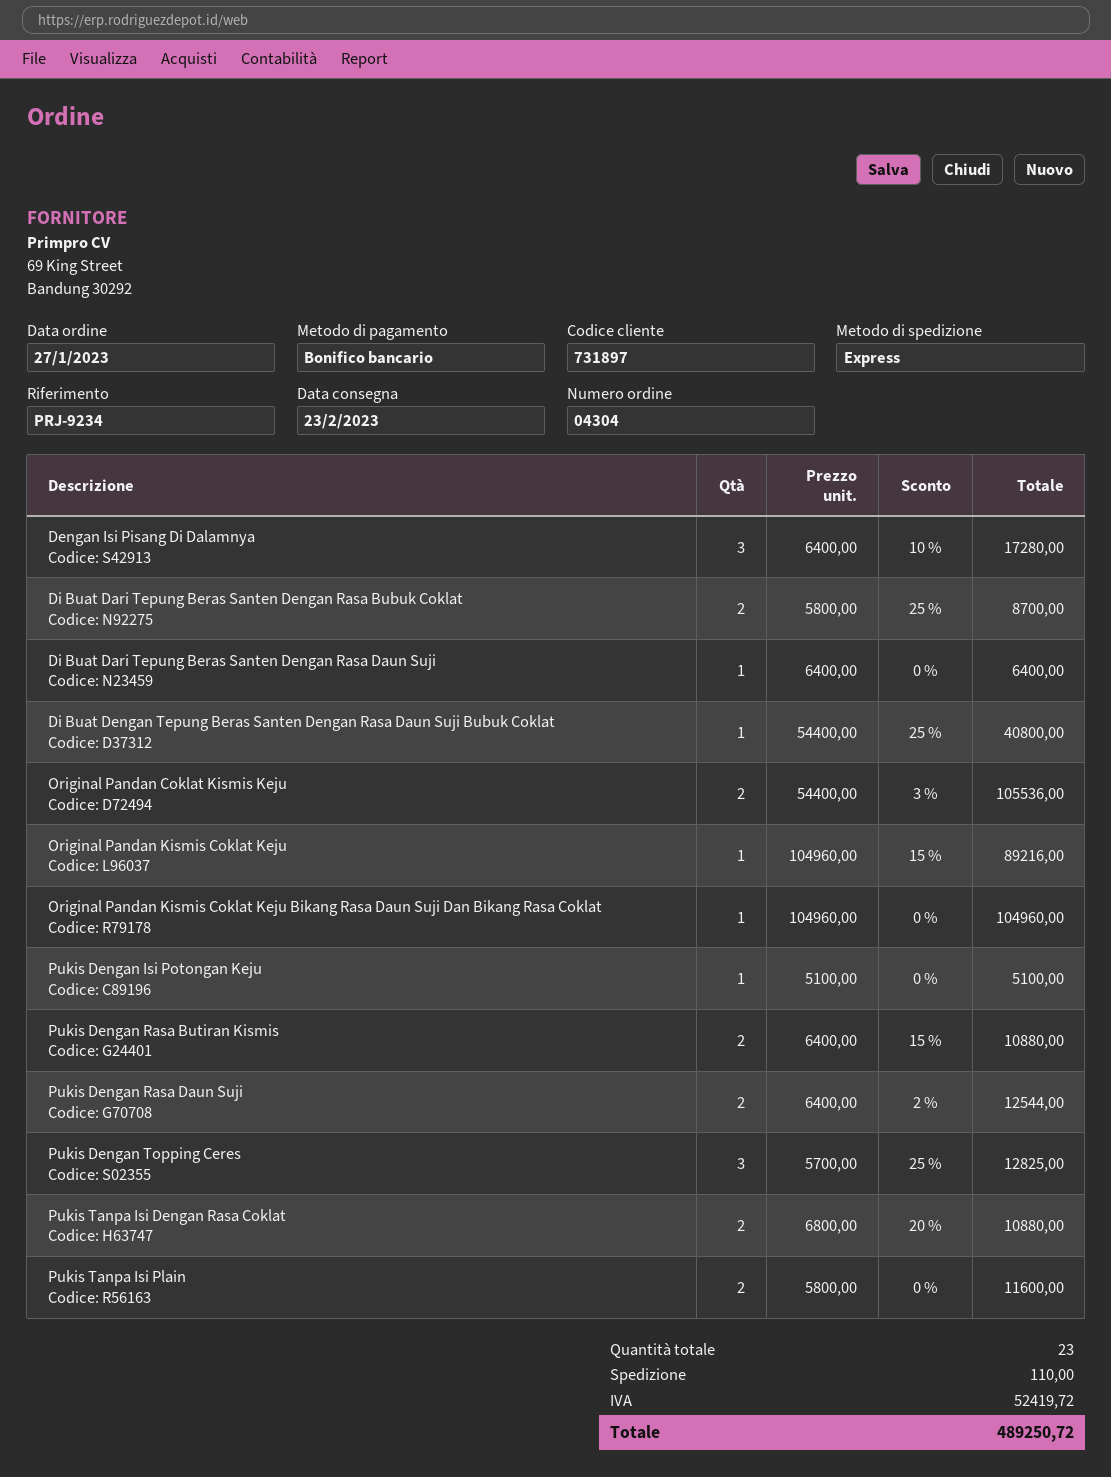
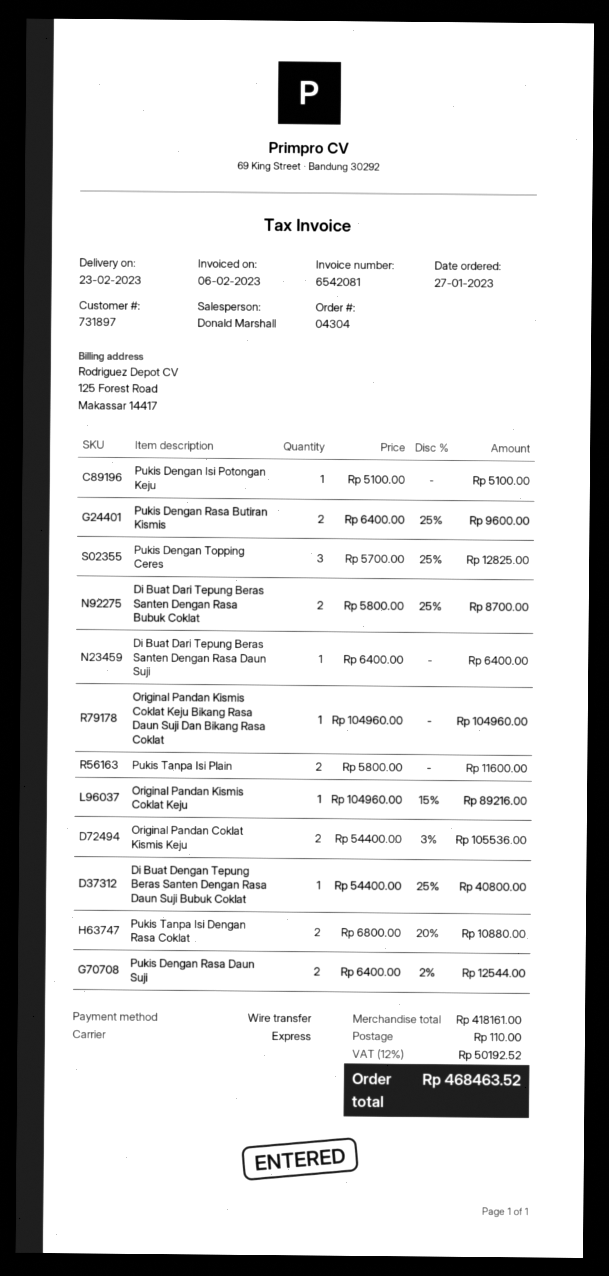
Dengan Isi Pisang Di Dalamnya: 3 x 6400.00 - 10% = 17280.00 -> none
Pukis Dengan Rasa Butiran Kismis: 2 x 6400.00 - 15% = 10880.00 -> 2 x 6400.00 - 25% = 9600.00
tax: 52419.72 -> 50192.52
total: 489250.72 -> 468463.52

